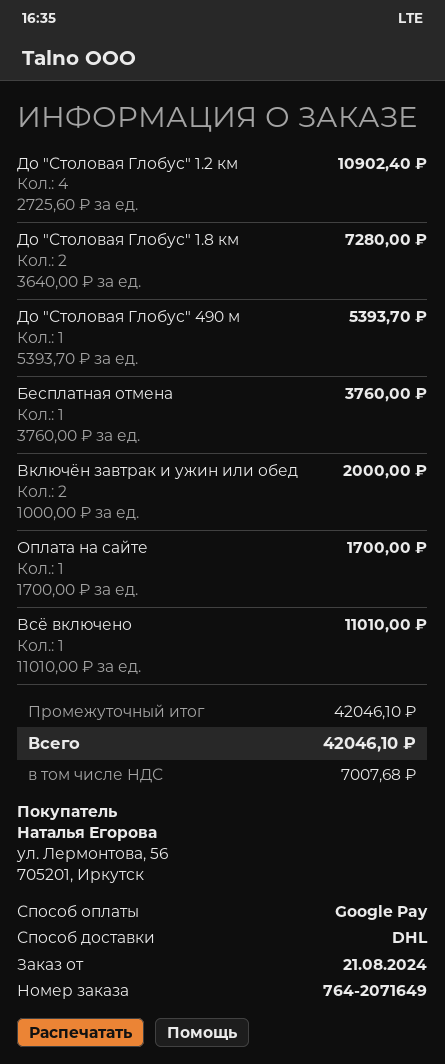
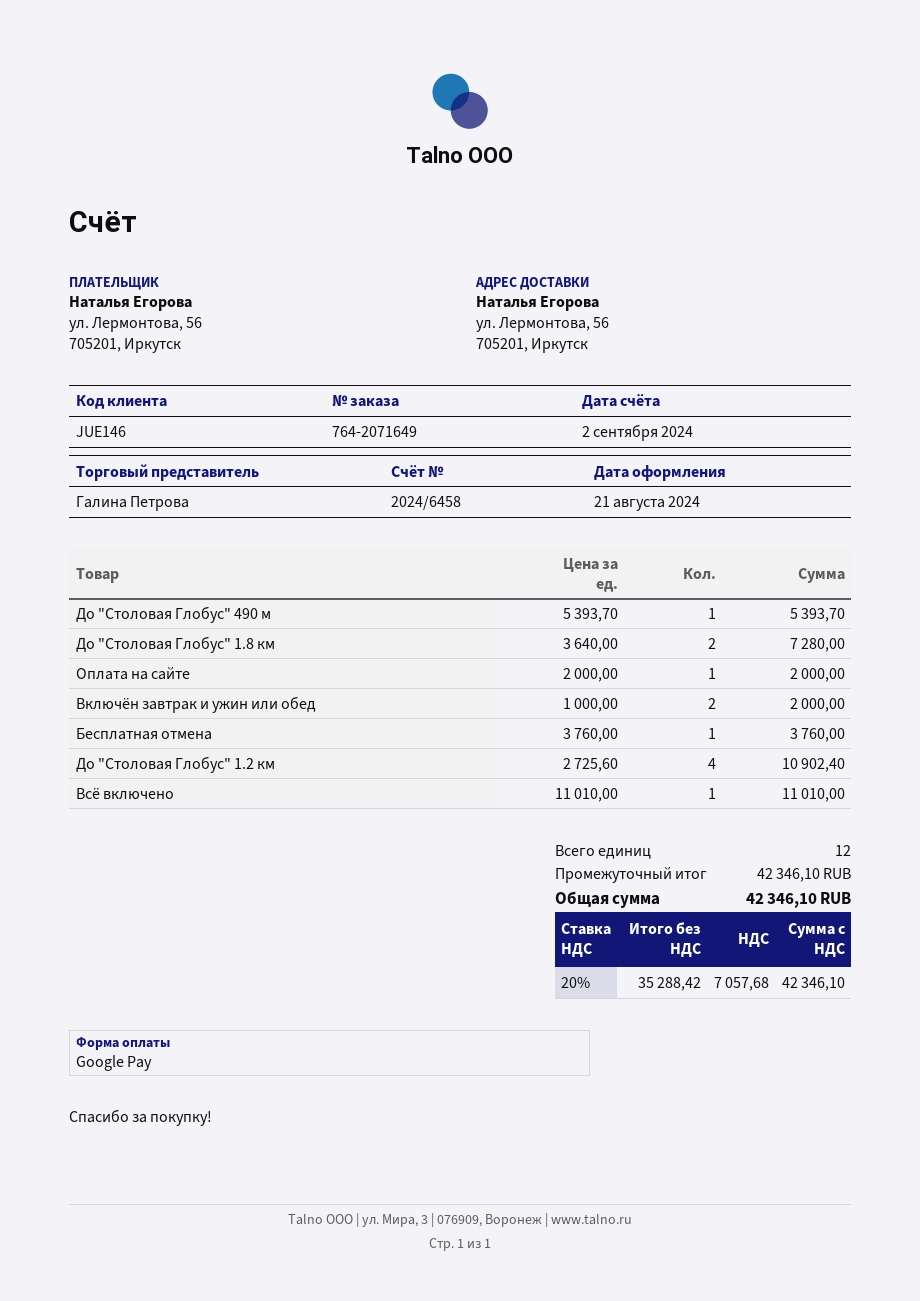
Оплата на сайте: 1 x 1700.00 = 1700.00 -> 1 x 2000.00 = 2000.00
subtotal: 42046.10 -> 42346.10
tax: 7007.68 -> 7057.68
total: 42046.10 -> 42346.10

